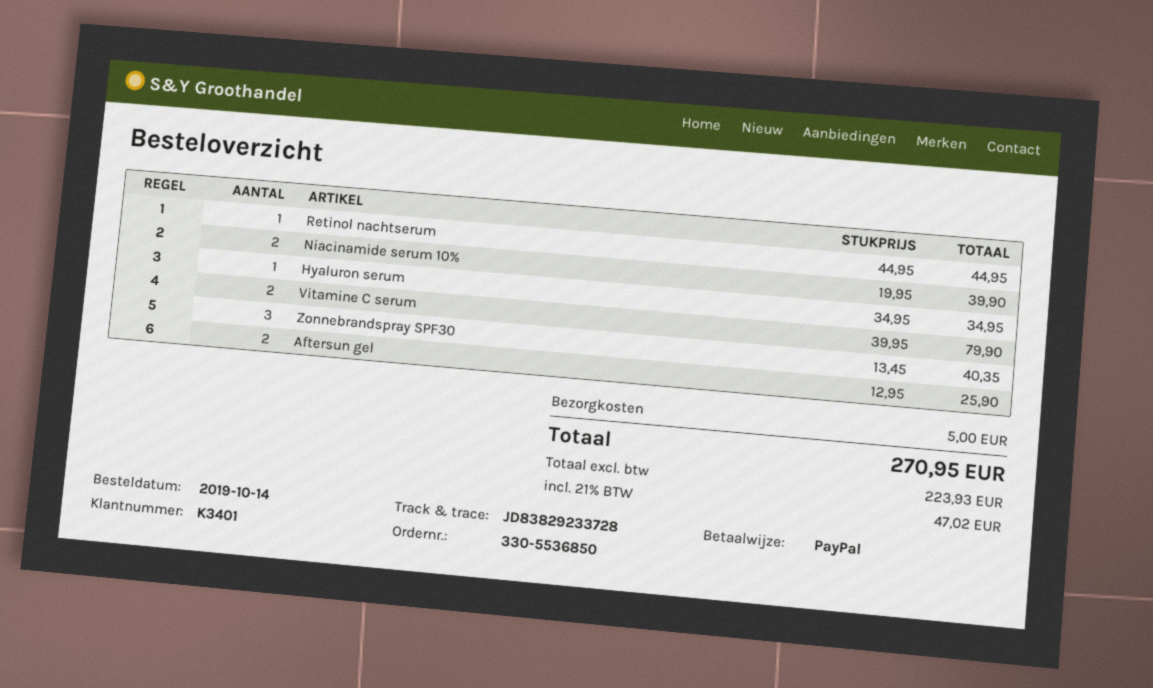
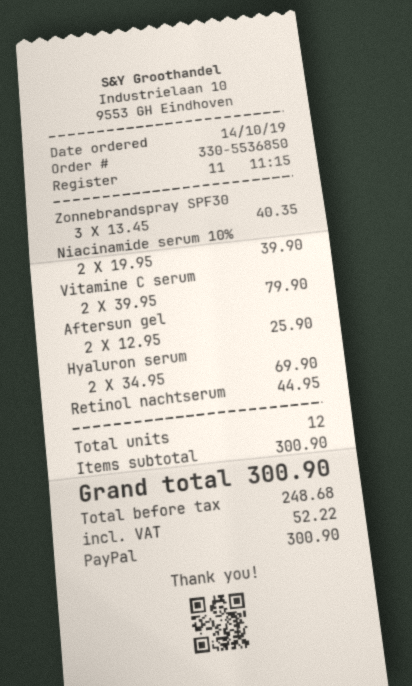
Hyaluron serum: 1 x 34.95 = 34.95 -> 2 x 34.95 = 69.90
shipping: 5.00 -> none
net: 223.93 -> 248.68
tax: 47.02 -> 52.22
total: 270.95 -> 300.90

